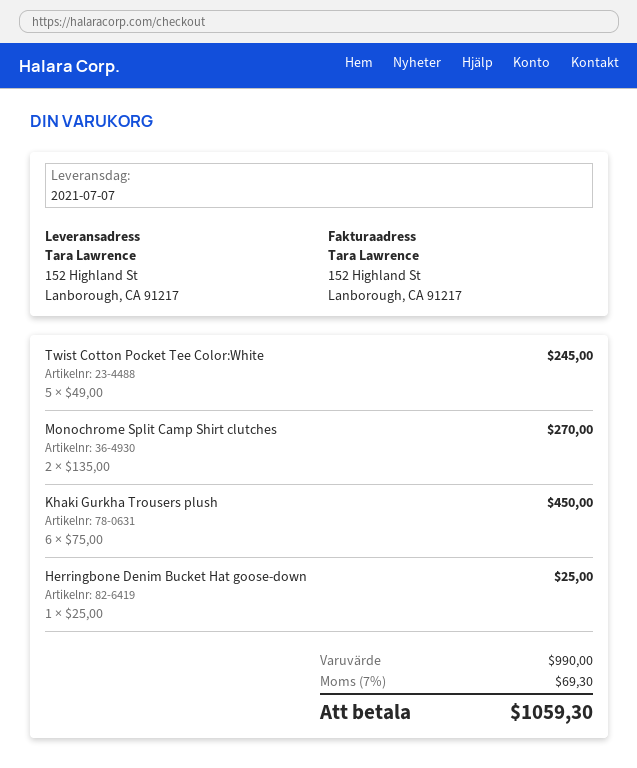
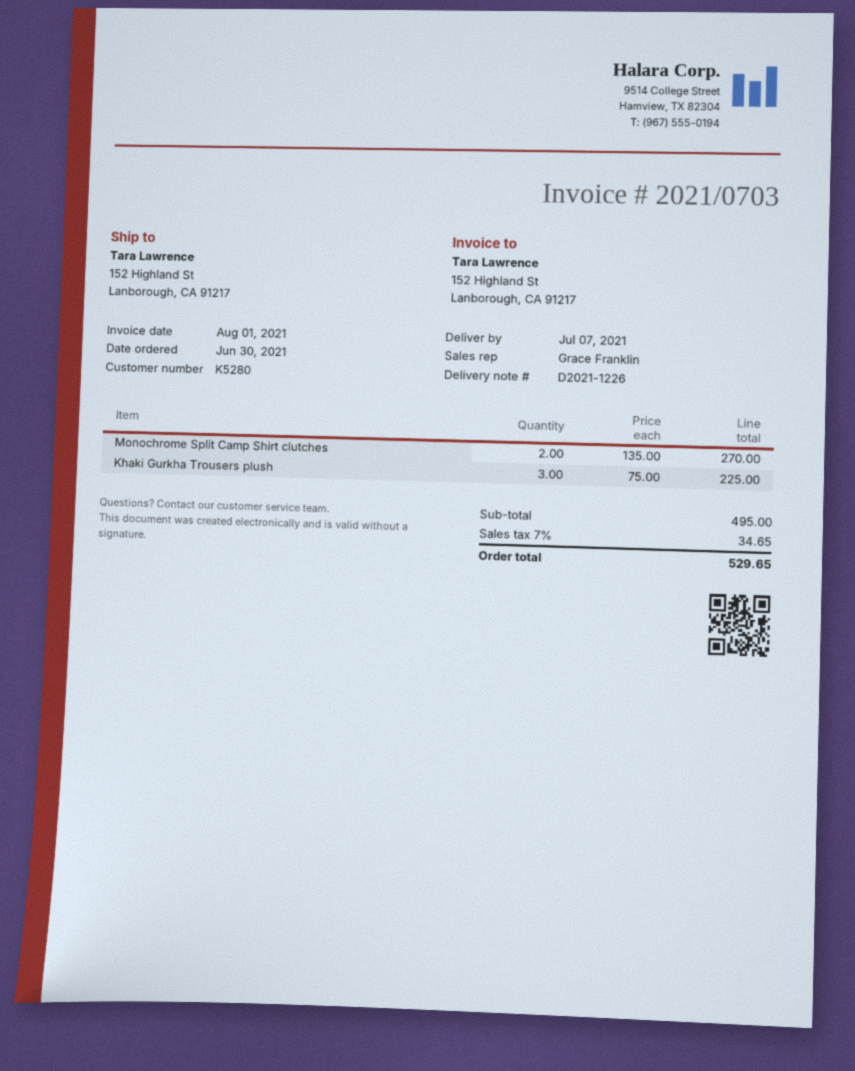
Twist Cotton Pocket Tee Color:White: 5 x 49.00 = 245.00 -> none
Khaki Gurkha Trousers plush: 6 x 75.00 = 450.00 -> 3 x 75.00 = 225.00
Herringbone Denim Bucket Hat goose-down: 1 x 25.00 = 25.00 -> none
subtotal: 990.00 -> 495.00
tax: 7% = 69.30 -> 7% = 34.65
total: 1059.30 -> 529.65

